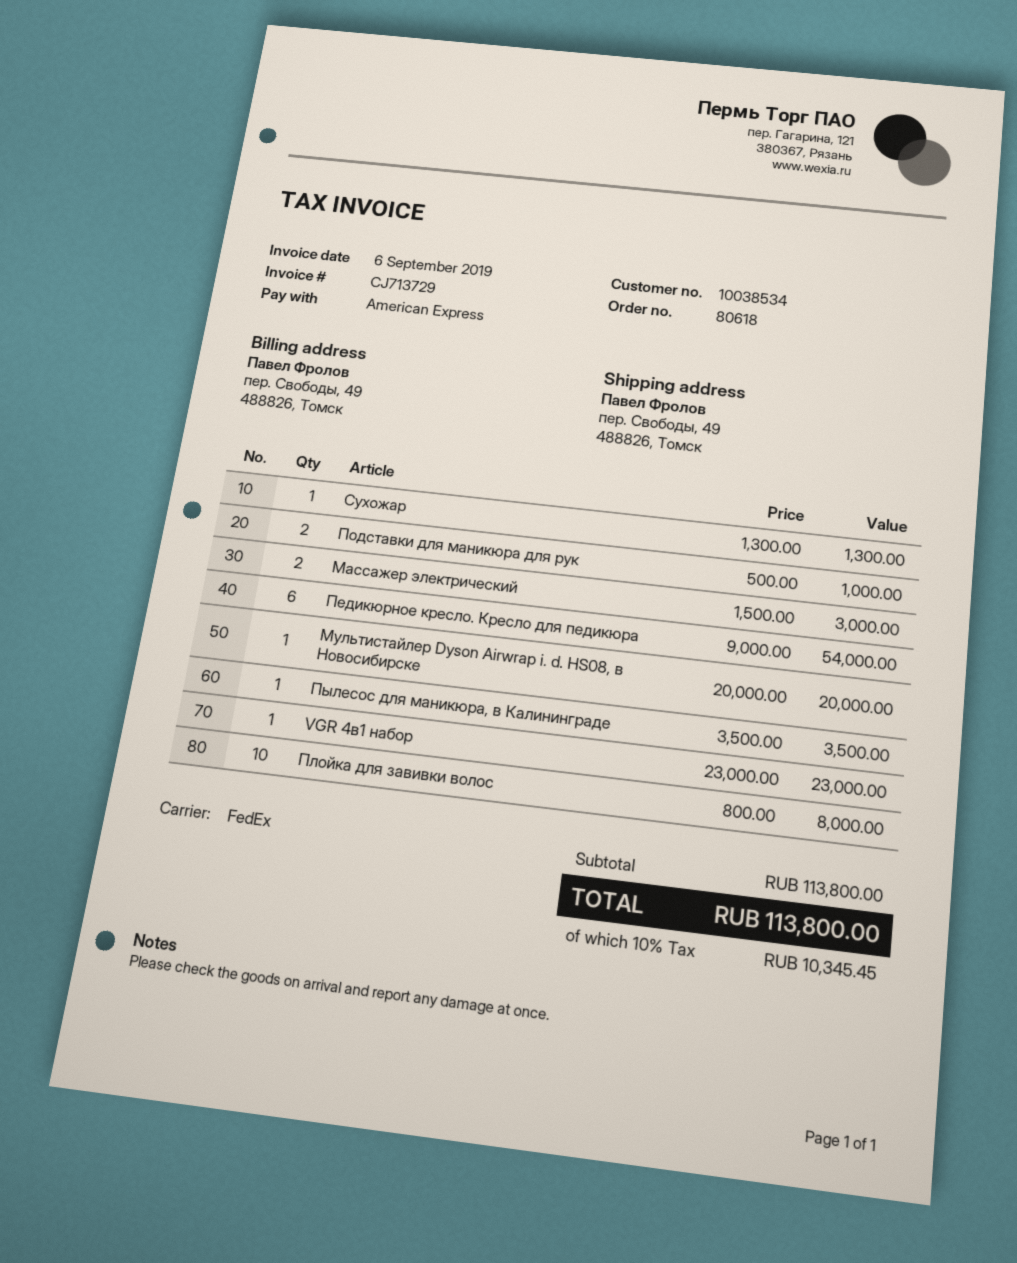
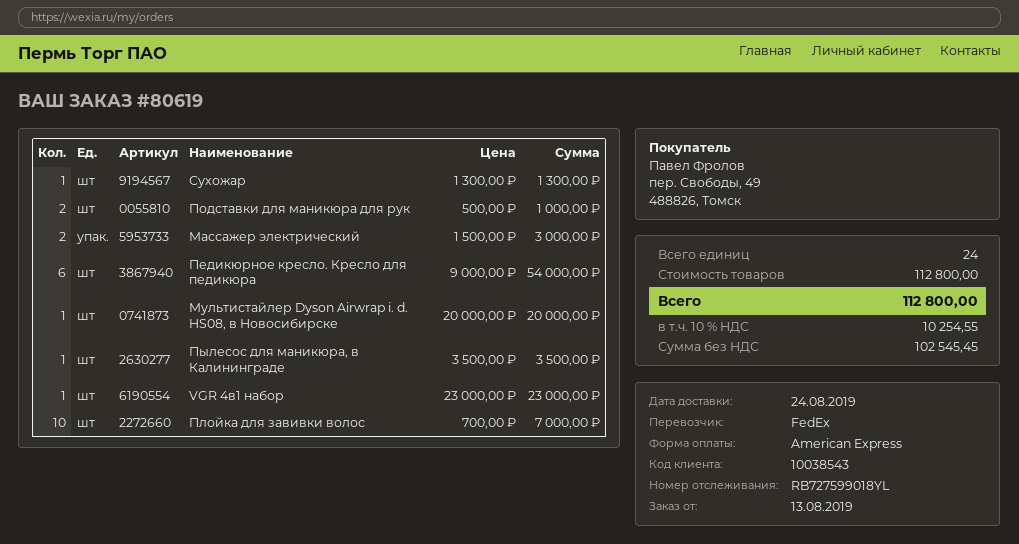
order number: 80618 -> 80619
customer number: 10038534 -> 10038543
Плойка для завивки волос: 10 x 800.00 = 8000.00 -> 10 x 700.00 = 7000.00
subtotal: 113800.00 -> 112800.00
tax: 10% = 10345.45 -> 10% = 10254.55
total: 113800.00 -> 112800.00

